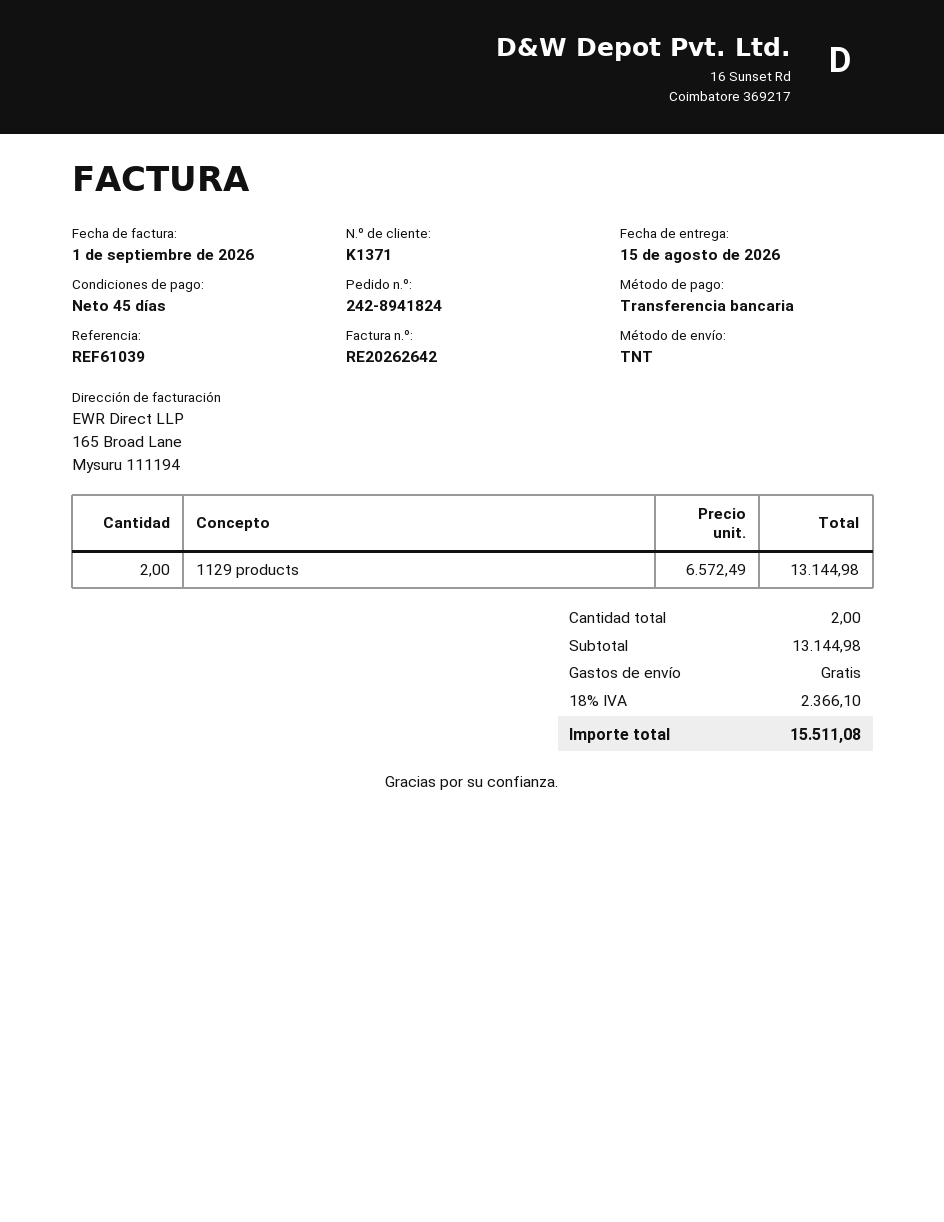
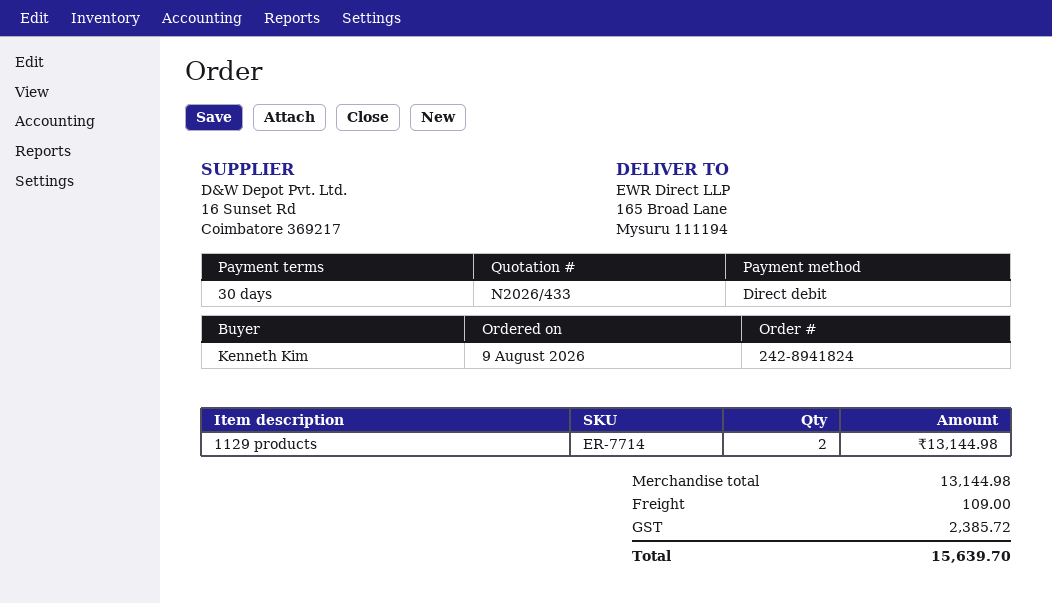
payment terms: 45 days -> 30 days
payment method: bank transfer -> direct debit
shipping: 0.00 -> 109.00
tax: 2366.10 -> 2385.72
total: 15511.08 -> 15639.70

